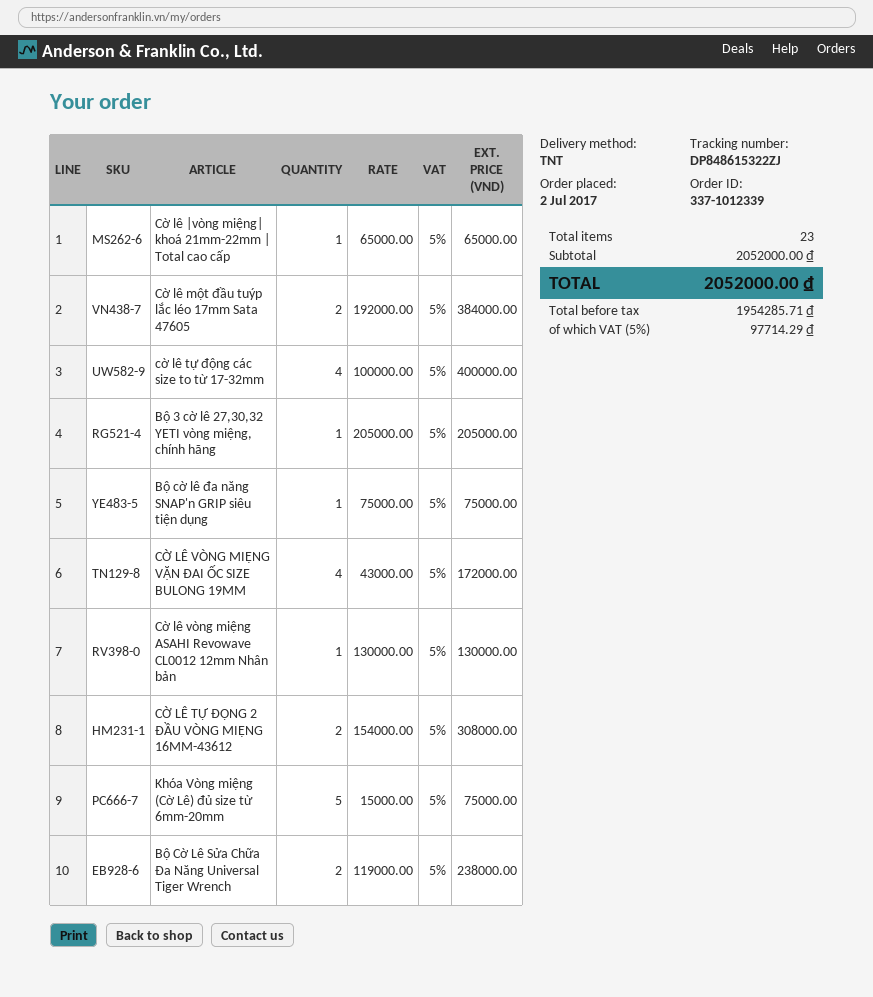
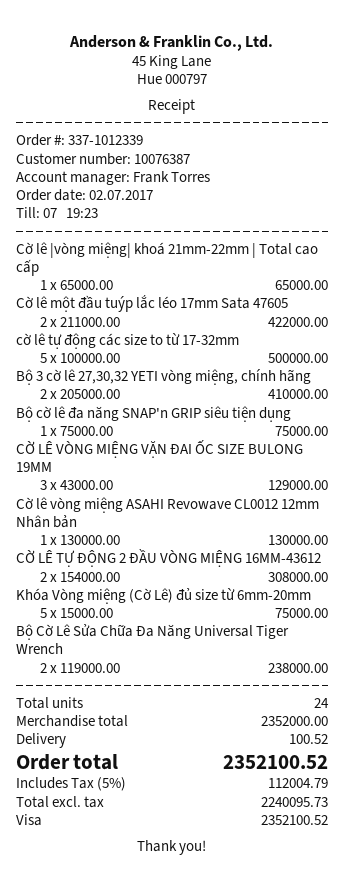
Cờ lê một đầu tuýp lắc léo 17mm Sata 47605: 2 x 192000.00 = 384000.00 -> 2 x 211000.00 = 422000.00
cờ lê tự động các size to từ 17-32mm: 4 x 100000.00 = 400000.00 -> 5 x 100000.00 = 500000.00
Bộ 3 cờ lê 27,30,32 YETI vòng miệng, chính hãng: 1 x 205000.00 = 205000.00 -> 2 x 205000.00 = 410000.00
CỜ LÊ VÒNG MIỆNG VẶN ĐAI ỐC SIZE BULONG 19MM: 4 x 43000.00 = 172000.00 -> 3 x 43000.00 = 129000.00
total quantity: 23 -> 24
subtotal: 2052000.00 -> 2352000.00
shipping: none -> 100.52
net: 1954285.71 -> 2240095.73
tax: 5% = 97714.29 -> 5% = 112004.79
total: 2052000.00 -> 2352100.52

